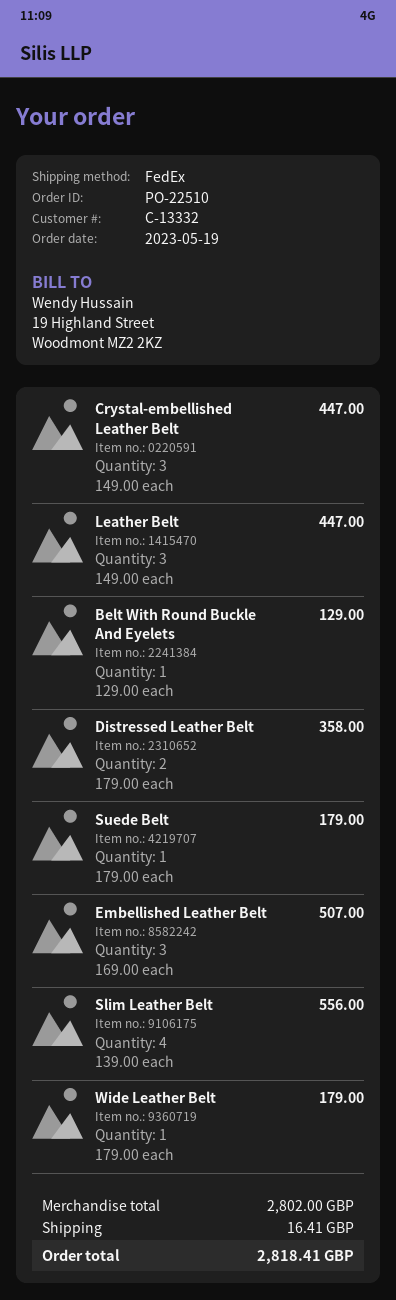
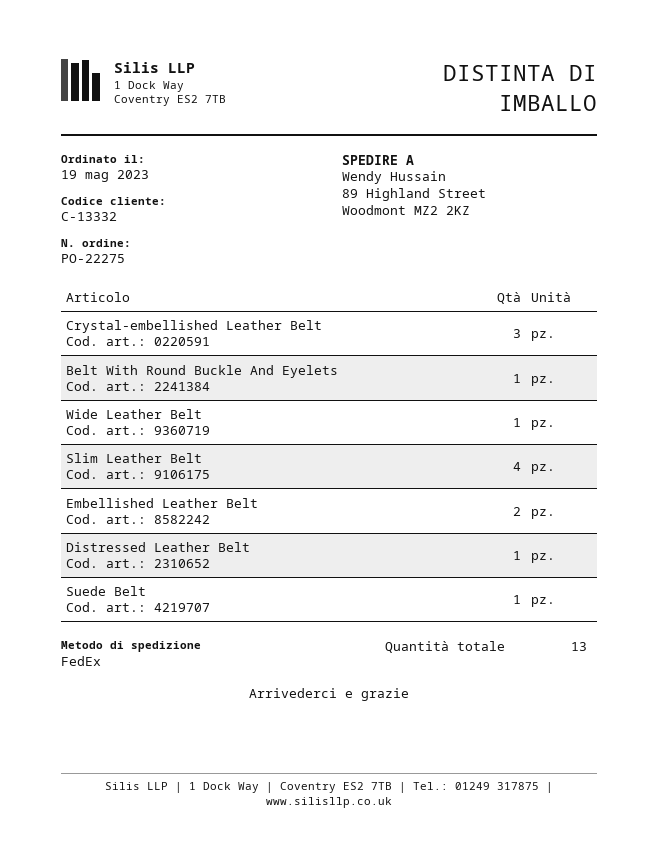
order number: PO-22510 -> PO-22275
Leather Belt: 3 -> none
Distressed Leather Belt: 2 -> 1
Embellished Leather Belt: 3 -> 2

